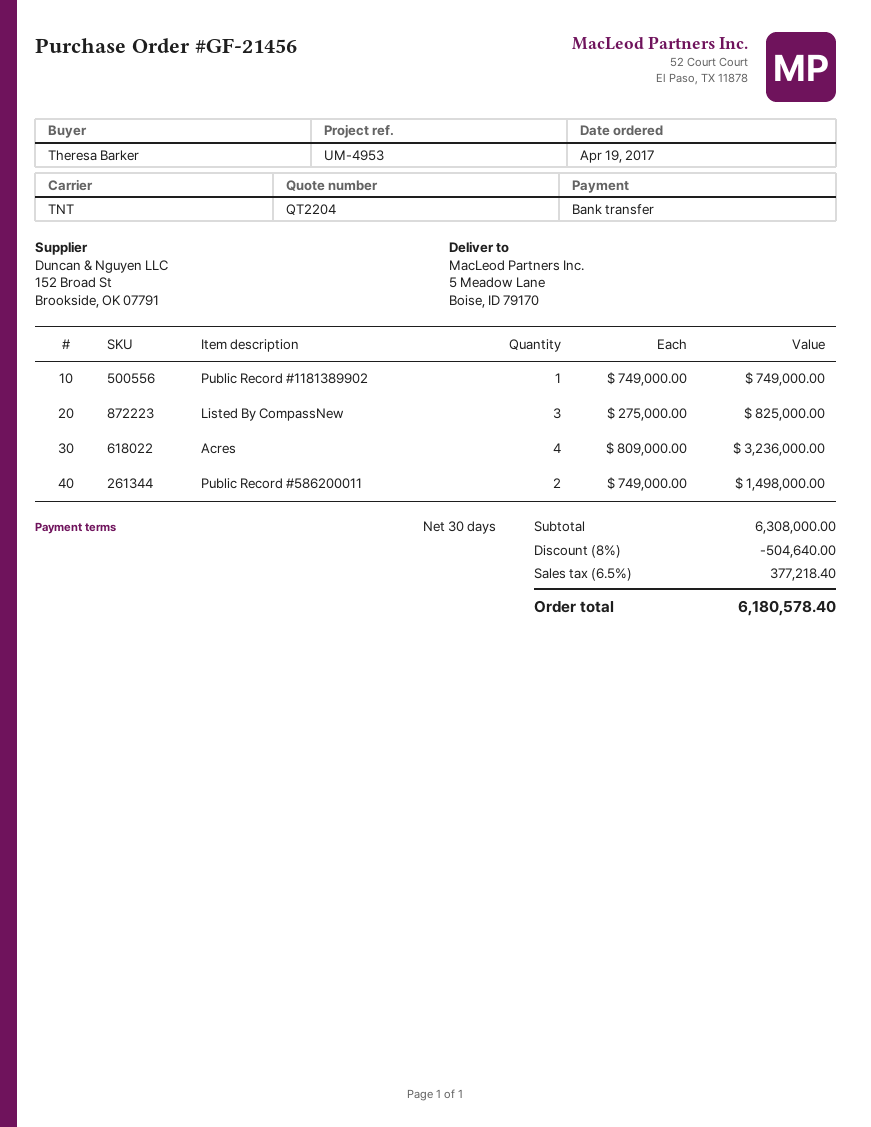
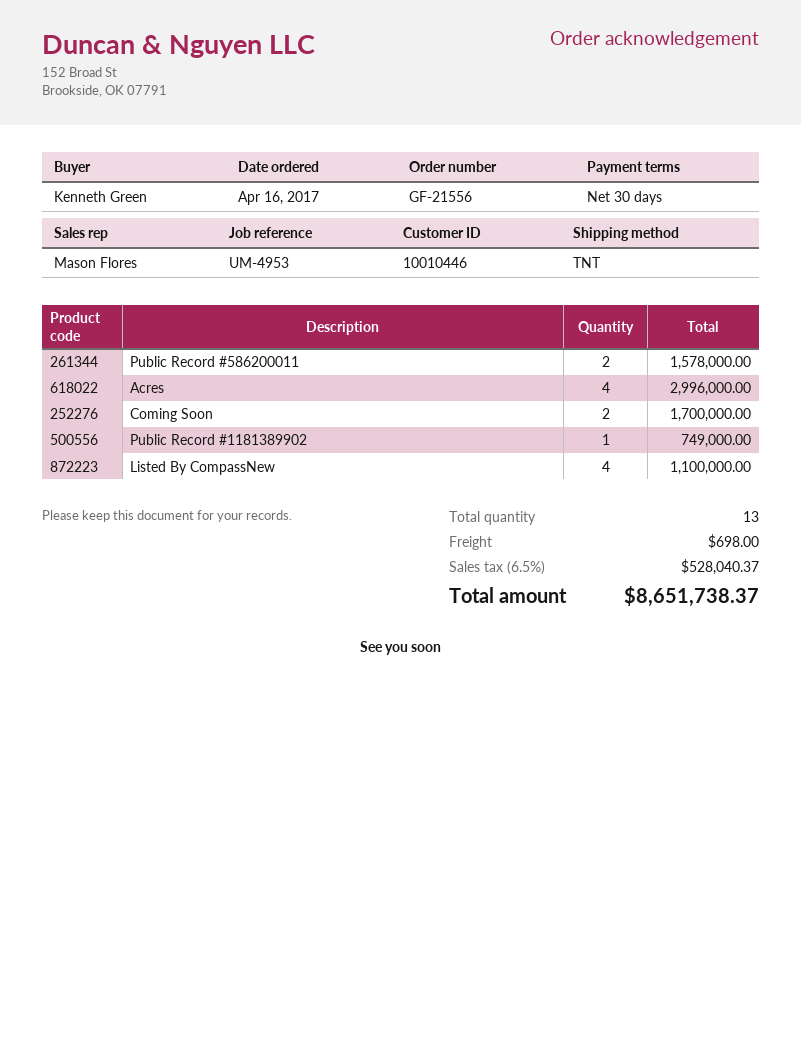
order number: GF-21456 -> GF-21556
order date: 2017-04-19 -> 2017-04-16
ordered by: Theresa Barker -> Kenneth Green
Listed By CompassNew: 3 for 825000.00 -> 4 for 1100000.00
Acres: 4 for 3236000.00 -> 4 for 2996000.00
Public Record #586200011: 2 for 1498000.00 -> 2 for 1578000.00
Coming Soon: none -> 2 for 1700000.00
discount: 8% = 504640.00 -> none
shipping: none -> 698.00
tax: 6.5% = 377218.40 -> 6.5% = 528040.37
total: 6180578.40 -> 8651738.37

